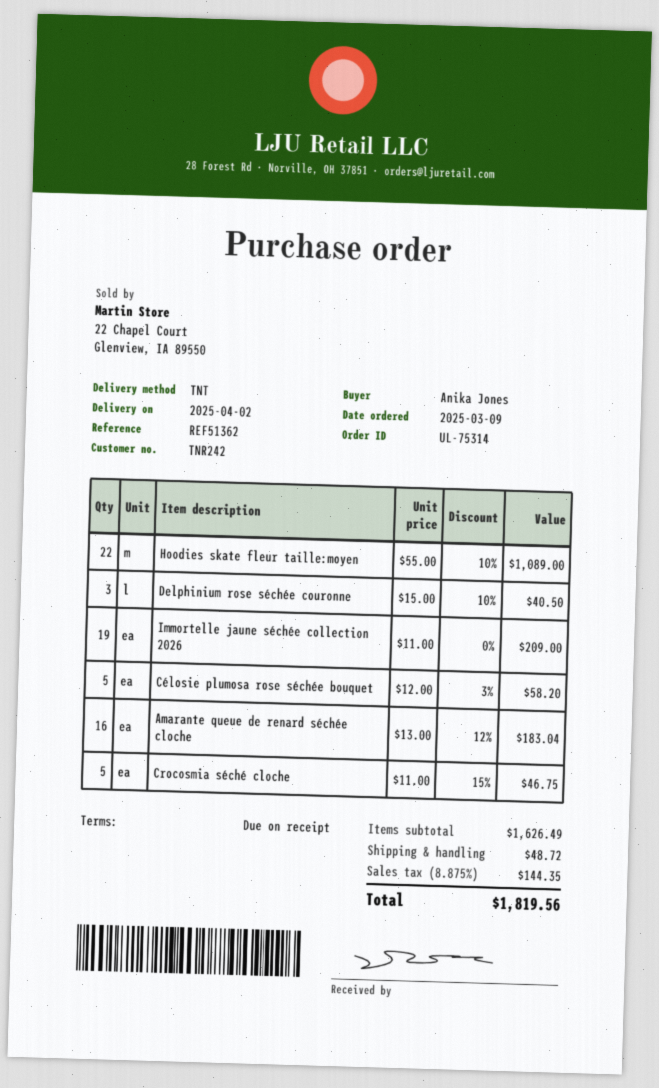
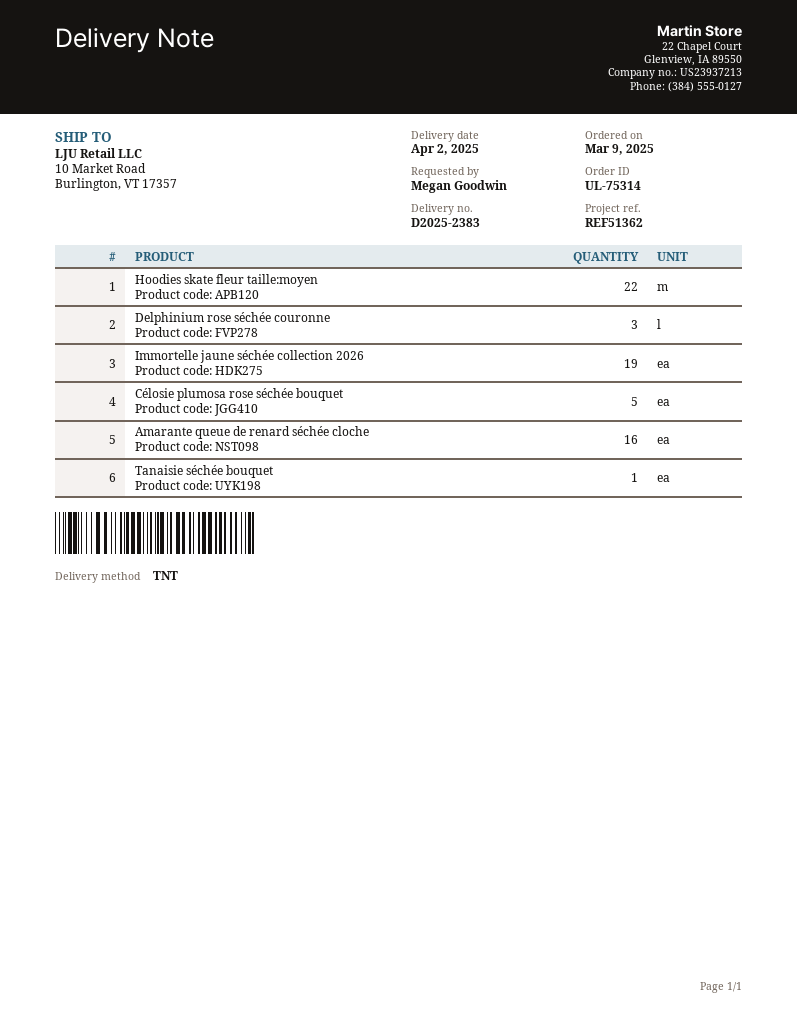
ordered by: Anika Jones -> Megan Goodwin
Crocosmia séché cloche: 5 -> none
Tanaisie séchée bouquet: none -> 1

